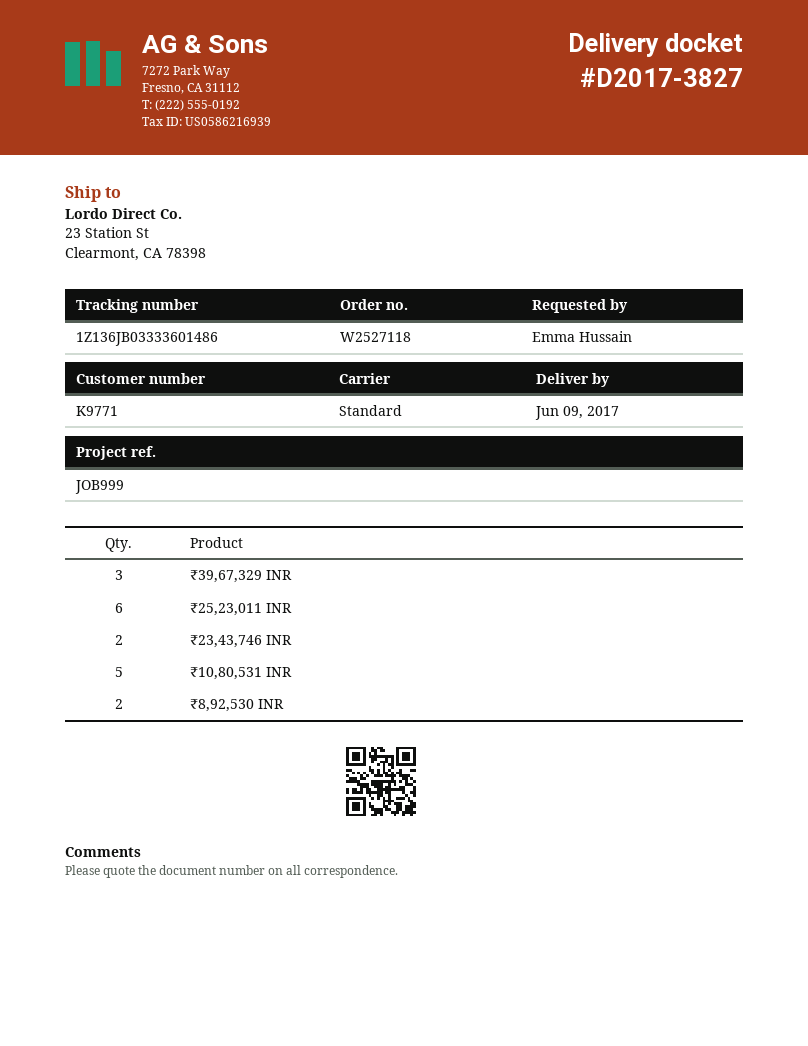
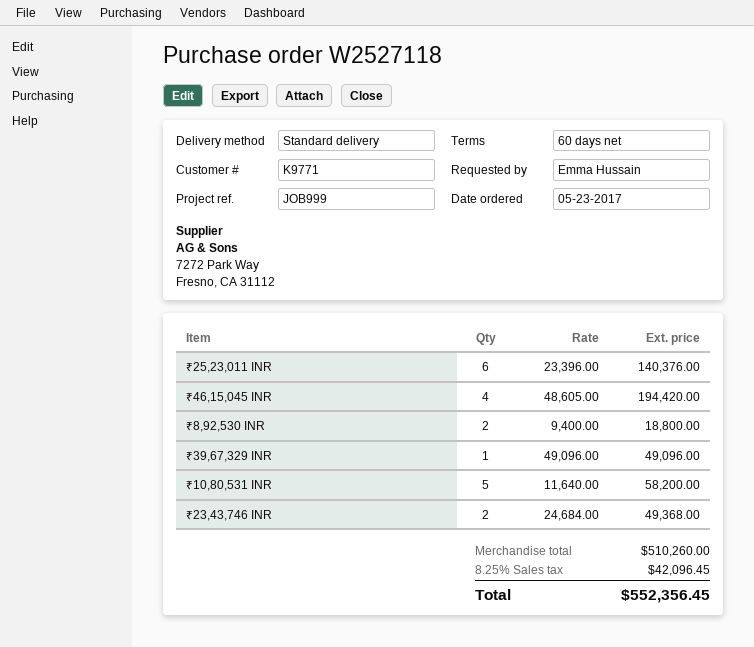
₹39,67,329 INR: 3 -> 1
₹46,15,045 INR: none -> 4

